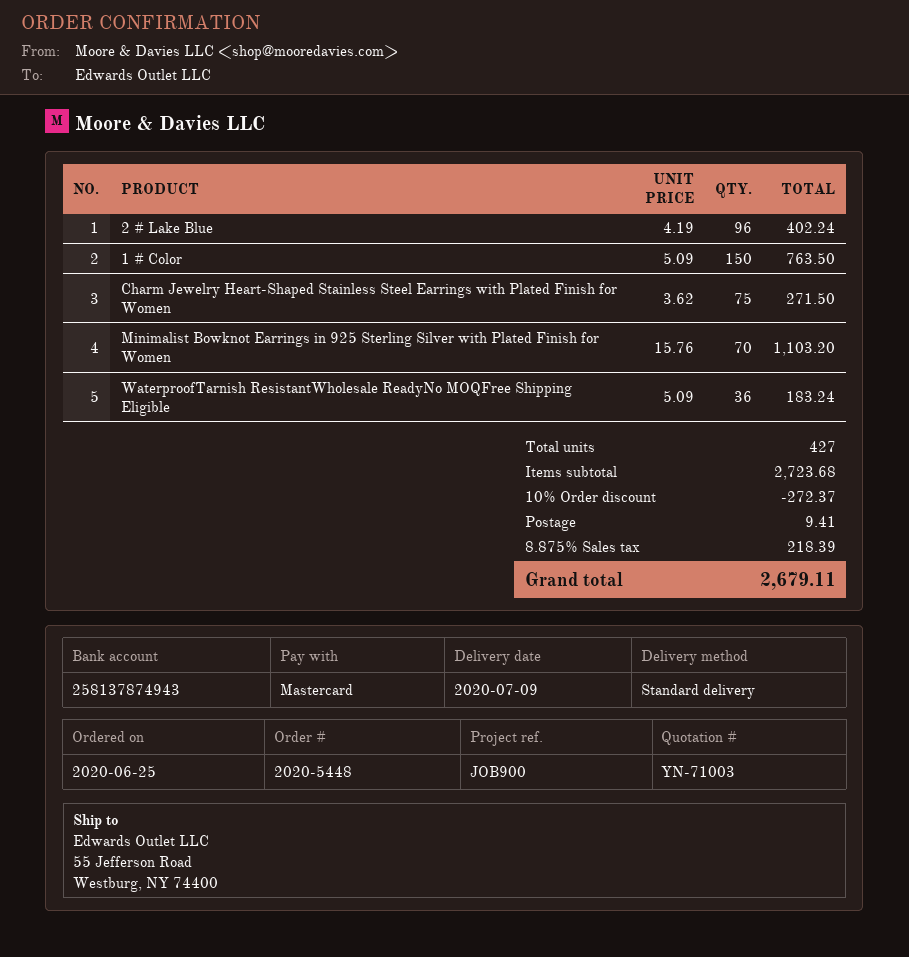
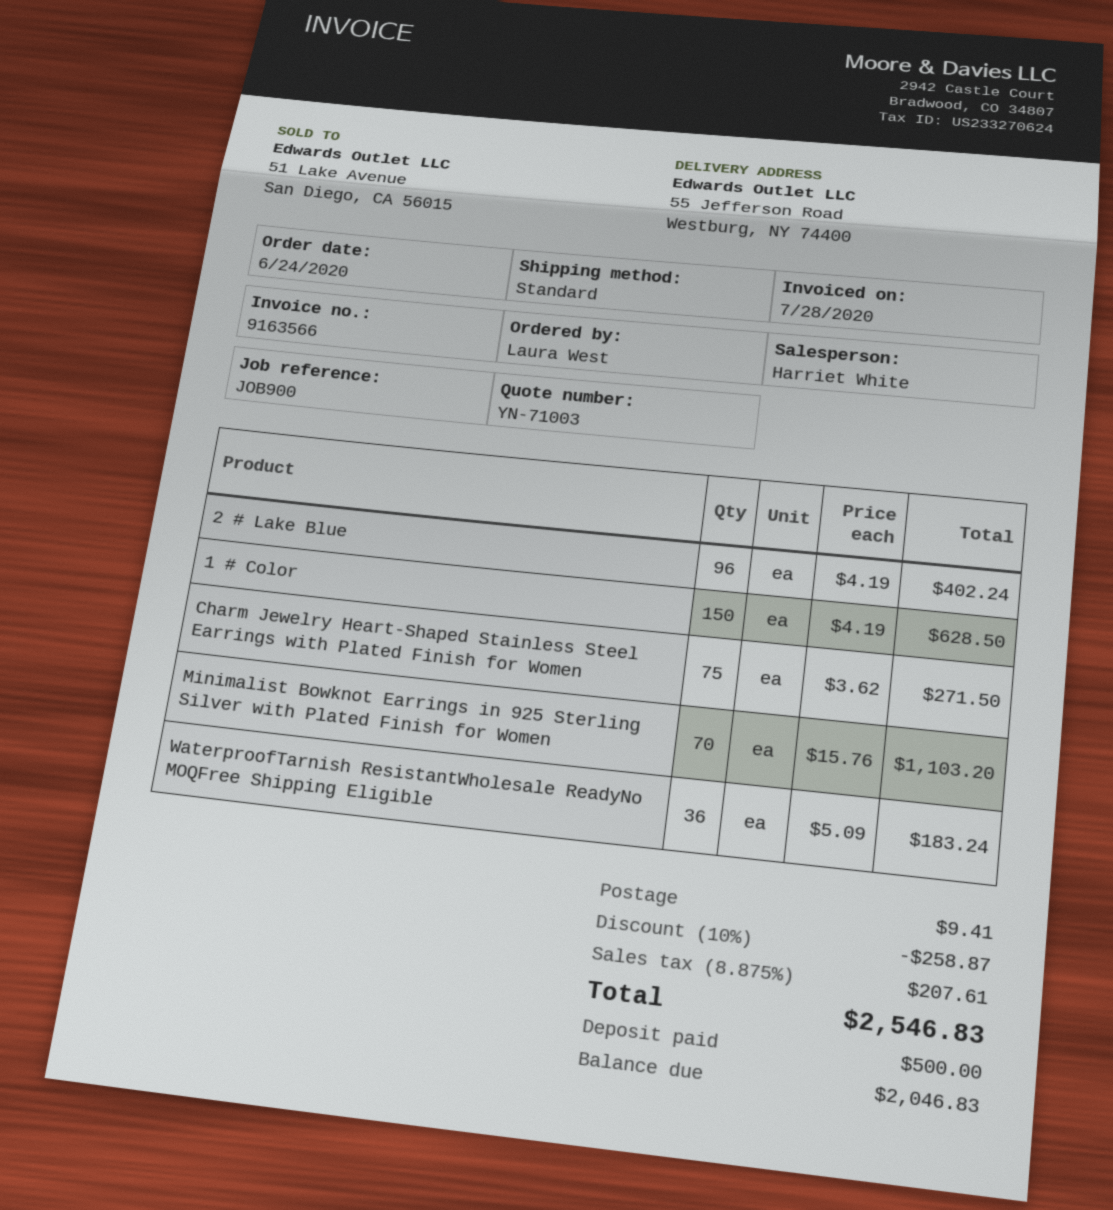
order date: 2020-06-25 -> 2020-06-24
1 # Color: 150 x 5.09 = 763.50 -> 150 x 4.19 = 628.50
discount: 10% = 272.37 -> 10% = 258.87
tax: 8.875% = 218.39 -> 8.875% = 207.61
total: 2679.11 -> 2546.83

